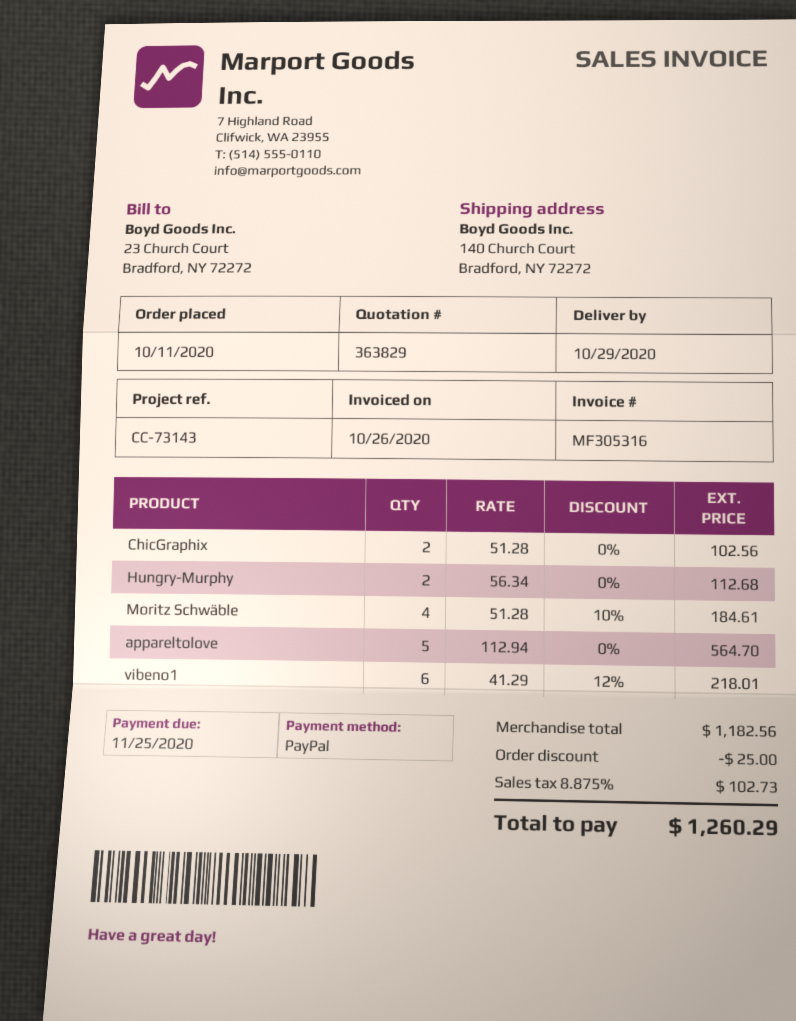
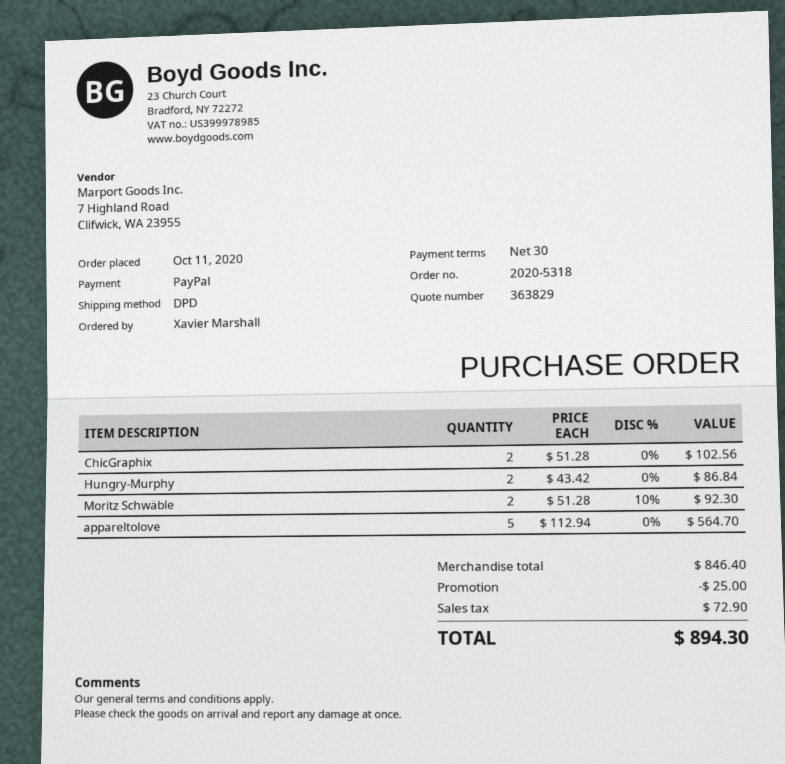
Hungry-Murphy: 2 x 56.34 = 112.68 -> 2 x 43.42 = 86.84
Moritz Schwäble: 4 x 51.28 - 10% = 184.61 -> 2 x 51.28 - 10% = 92.30
vibeno1: 6 x 41.29 - 12% = 218.01 -> none
subtotal: 1182.56 -> 846.40
tax: 102.73 -> 72.90
total: 1260.29 -> 894.30

